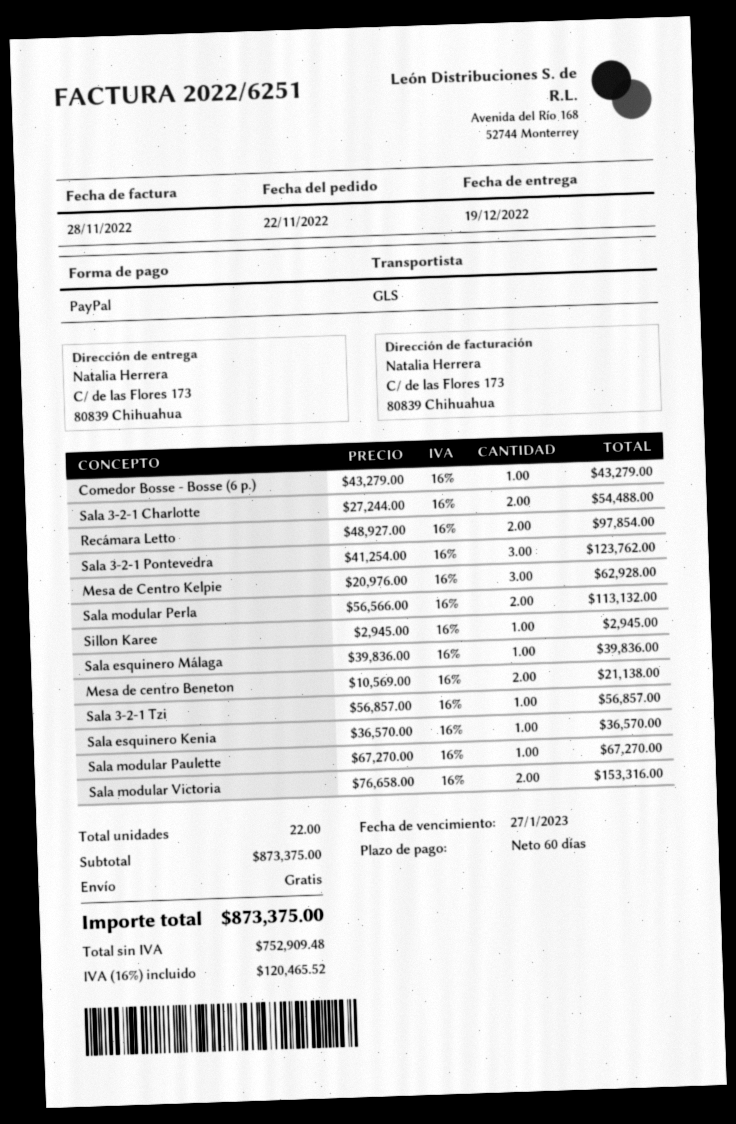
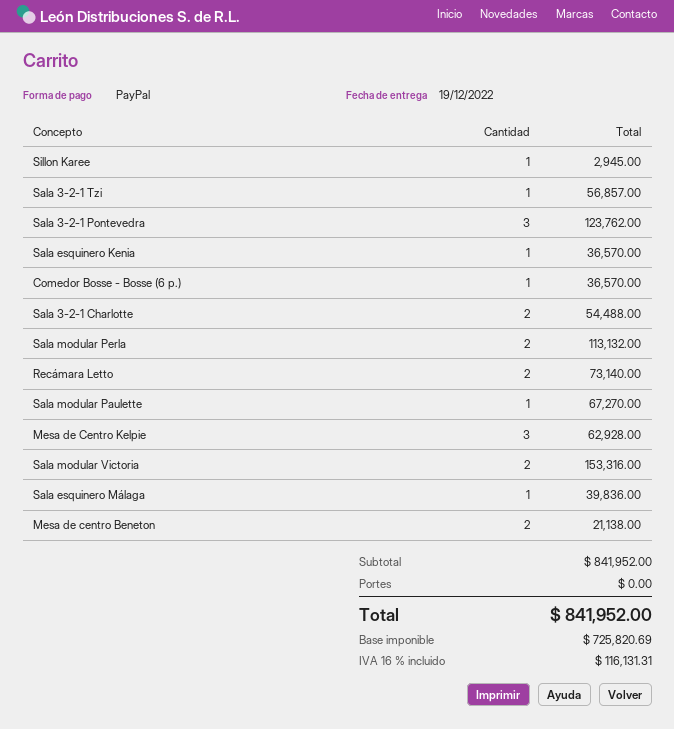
Comedor Bosse - Bosse (6 p.): 1 for 43279.00 -> 1 for 36570.00
Recámara Letto: 2 for 97854.00 -> 2 for 73140.00
subtotal: 873375.00 -> 841952.00
net: 752909.48 -> 725820.69
tax: 16% = 120465.52 -> 16% = 116131.31
total: 873375.00 -> 841952.00

